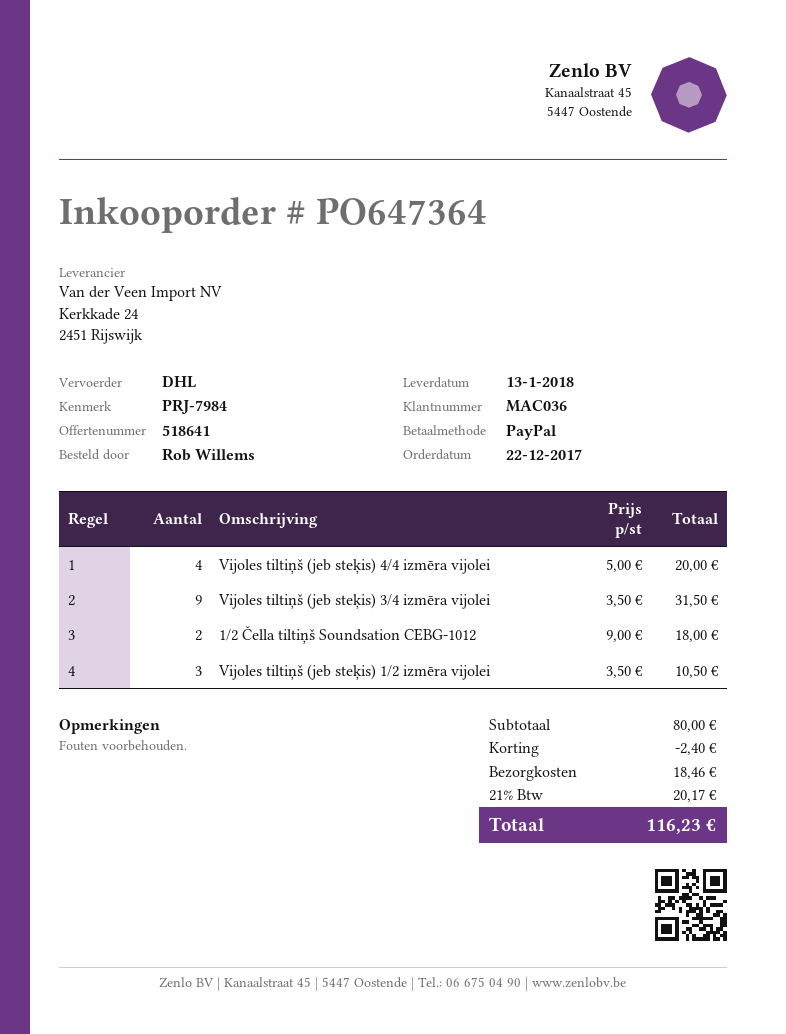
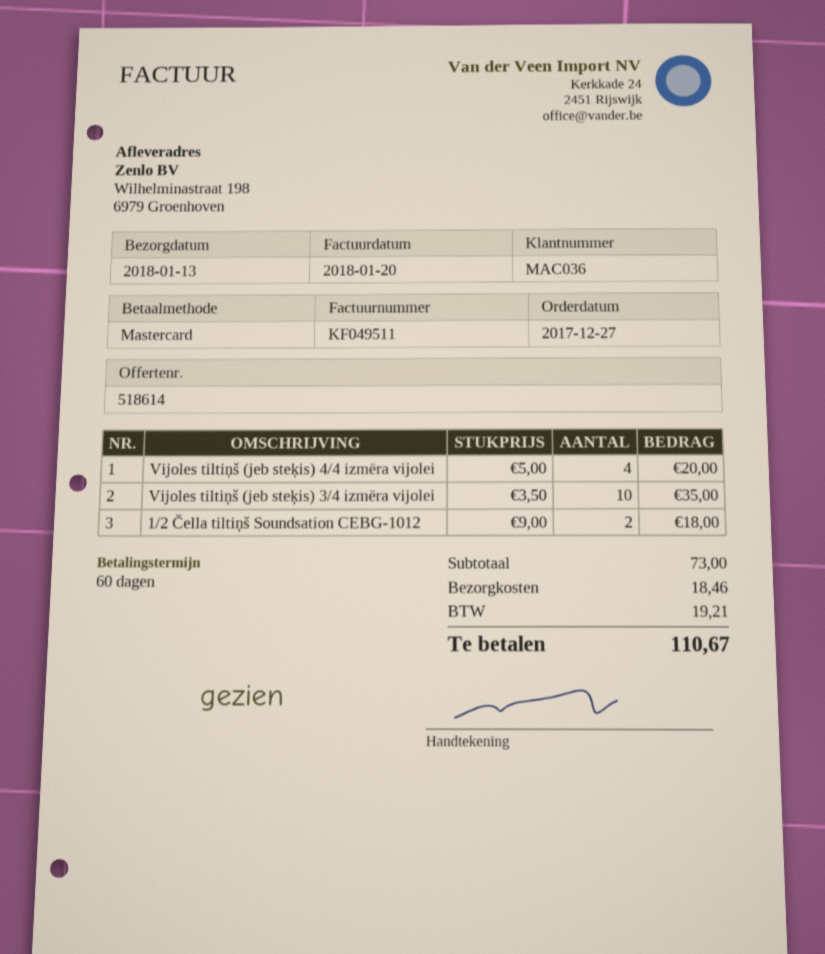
quote number: 518641 -> 518614
order date: 2017-12-22 -> 2017-12-27
payment method: PayPal -> Mastercard
Vijoles tiltiņš (jeb steķis) 3/4 izmēra vijolei: 9 x 3.50 = 31.50 -> 10 x 3.50 = 35.00
Vijoles tiltiņš (jeb steķis) 1/2 izmēra vijolei: 3 x 3.50 = 10.50 -> none
subtotal: 80.00 -> 73.00
discount: 2.40 -> none
tax: 20.17 -> 19.21
total: 116.23 -> 110.67

